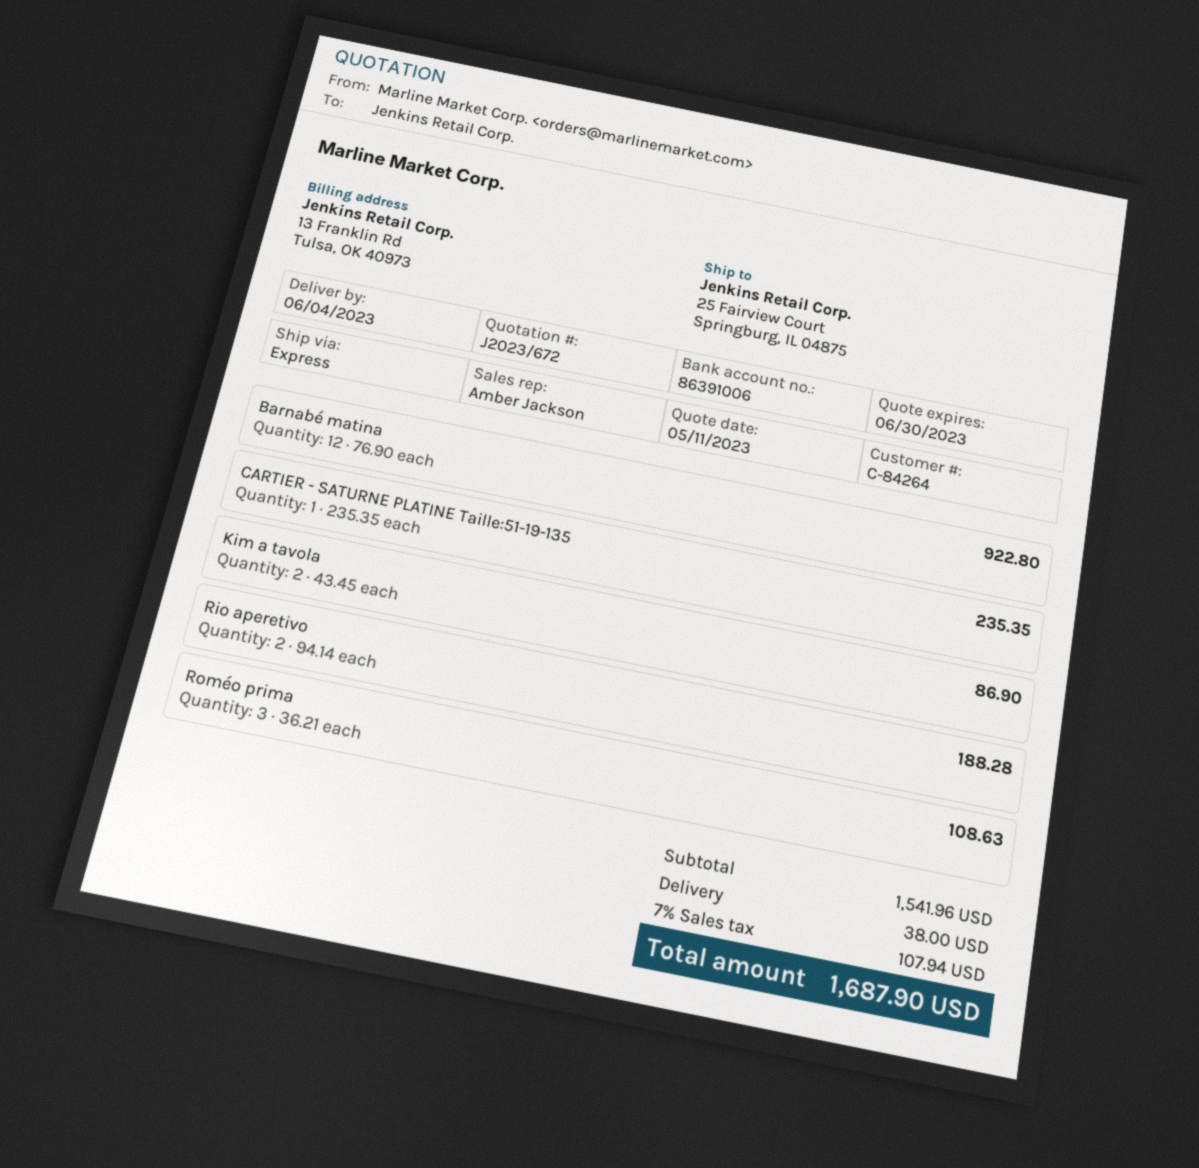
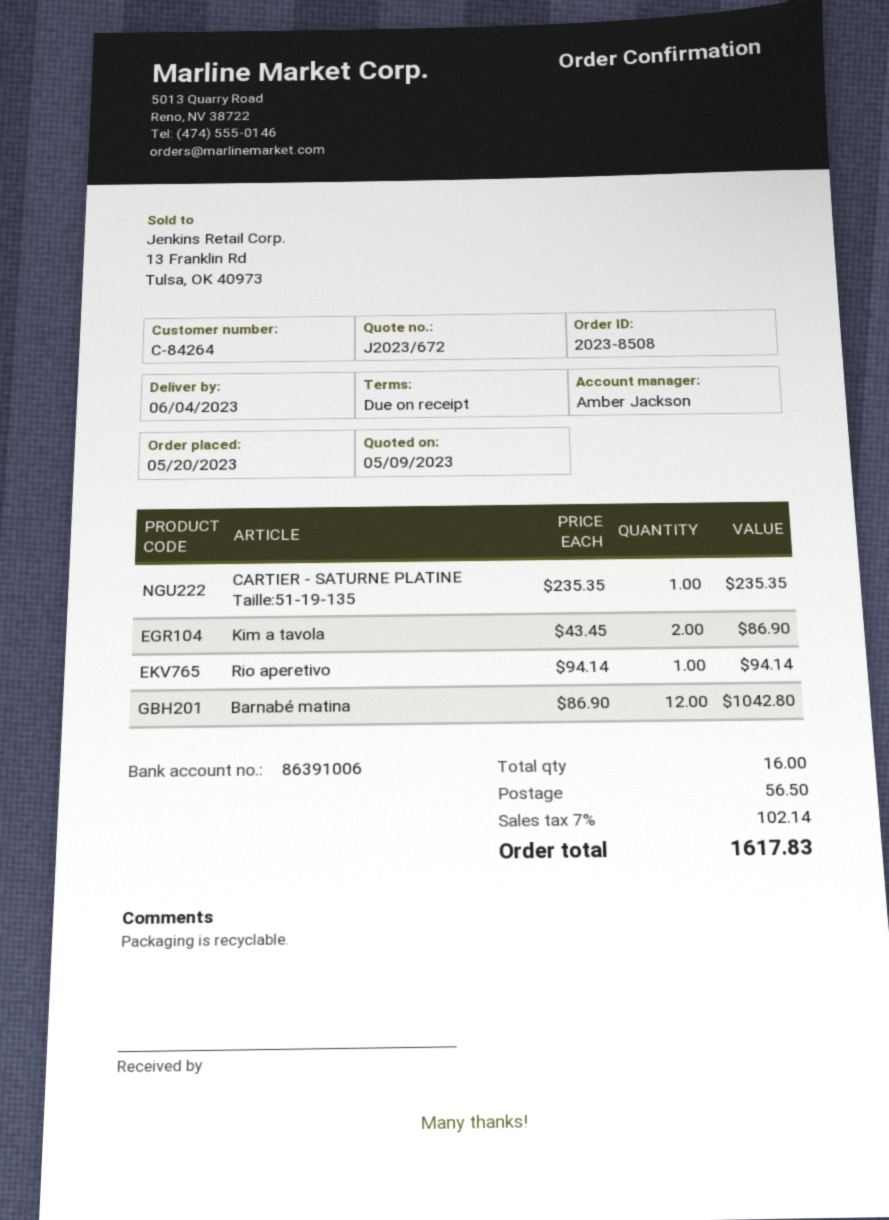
quote date: 2023-05-11 -> 2023-05-09
Barnabé matina: 12 x 76.90 = 922.80 -> 12 x 86.90 = 1042.80
Rio aperetivo: 2 x 94.14 = 188.28 -> 1 x 94.14 = 94.14
Roméo prima: 3 x 36.21 = 108.63 -> none
shipping: 38.00 -> 56.50
tax: 7% = 107.94 -> 7% = 102.14
total: 1687.90 -> 1617.83

